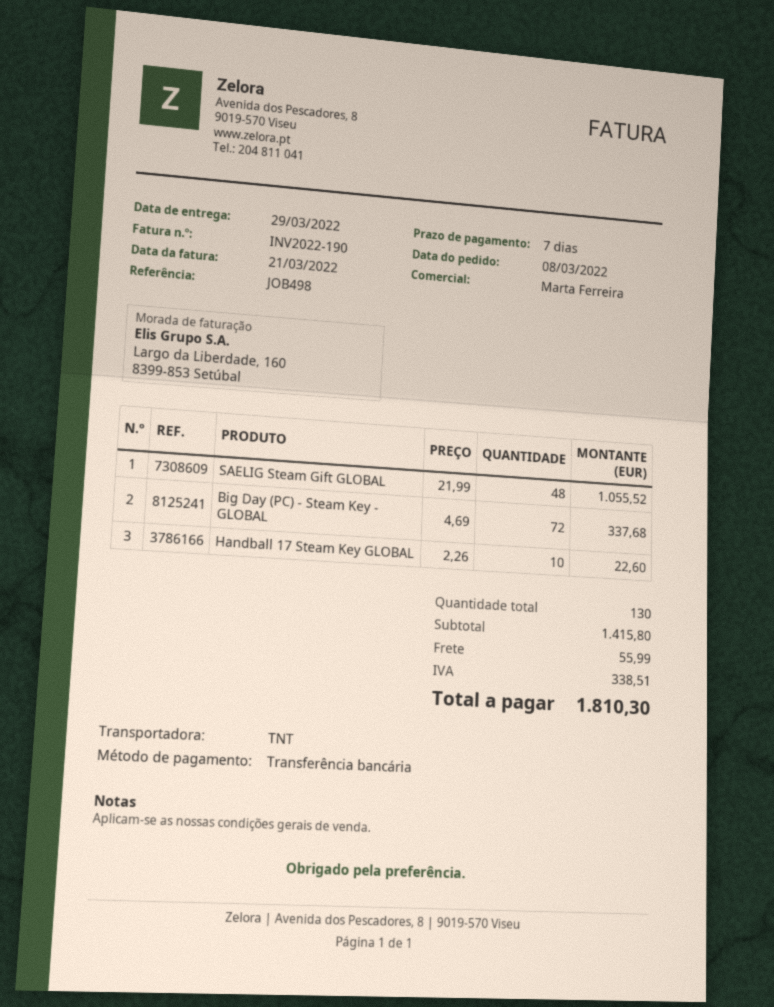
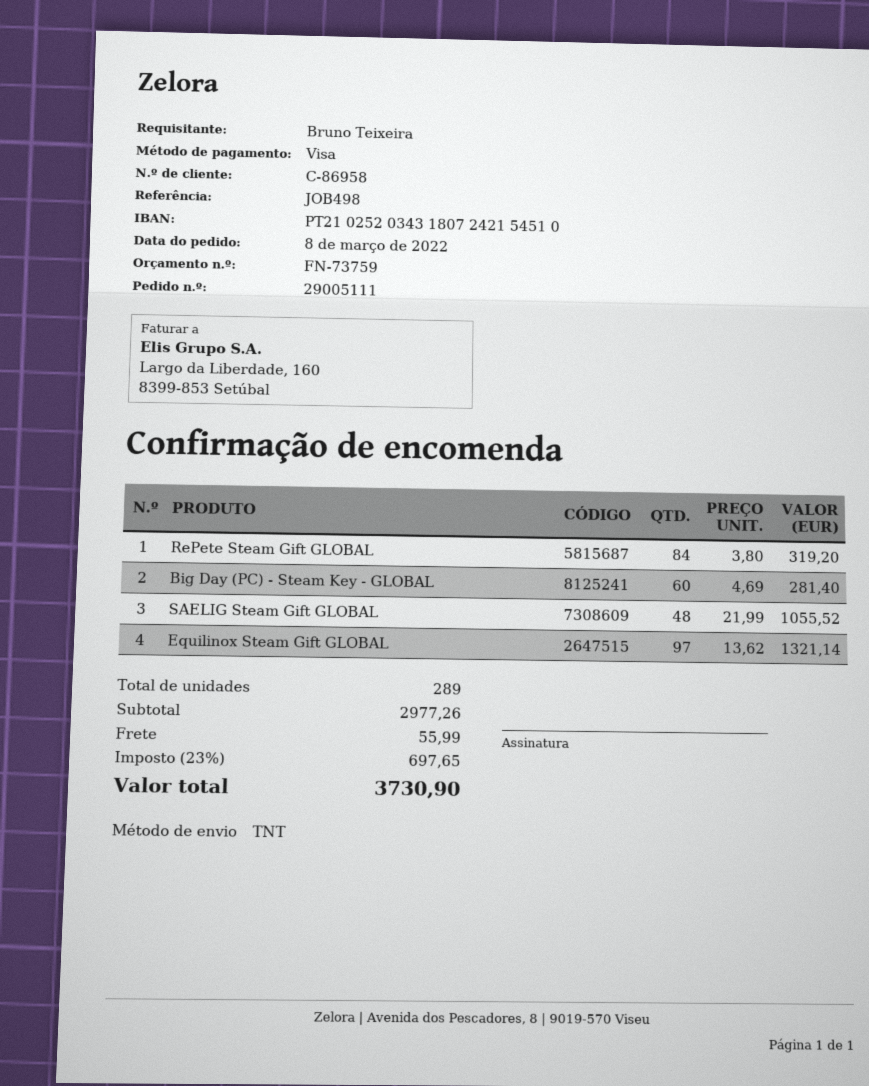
payment method: bank transfer -> Visa
Big Day (PC) - Steam Key - GLOBAL: 72 x 4.69 = 337.68 -> 60 x 4.69 = 281.40
Handball 17 Steam Key GLOBAL: 10 x 2.26 = 22.60 -> none
RePete Steam Gift GLOBAL: none -> 84 x 3.80 = 319.20
Equilinox Steam Gift GLOBAL: none -> 97 x 13.62 = 1321.14
total quantity: 130 -> 289
subtotal: 1415.80 -> 2977.26
tax: 338.51 -> 697.65
total: 1810.30 -> 3730.90

